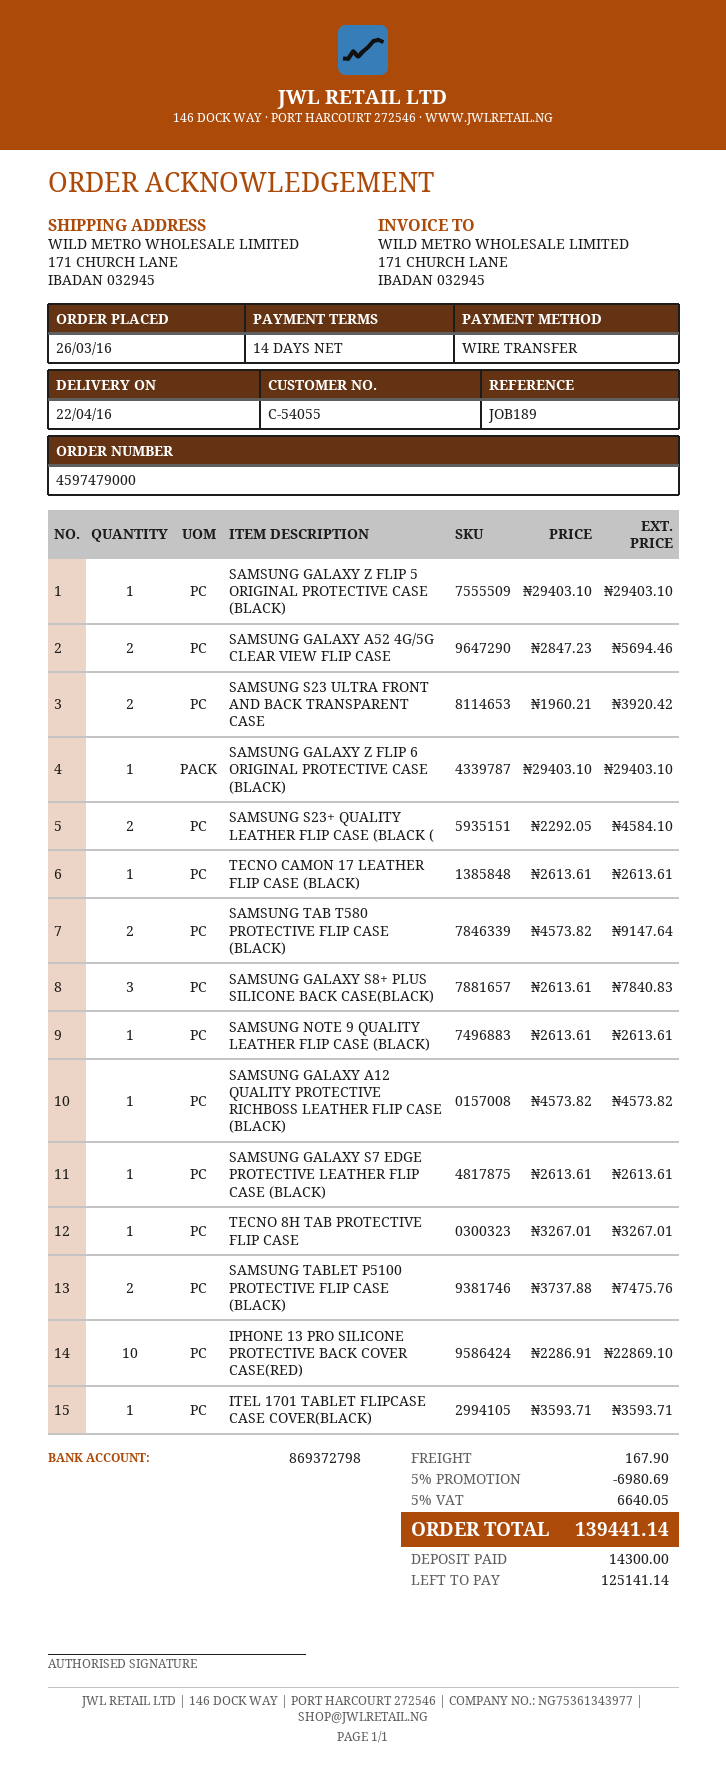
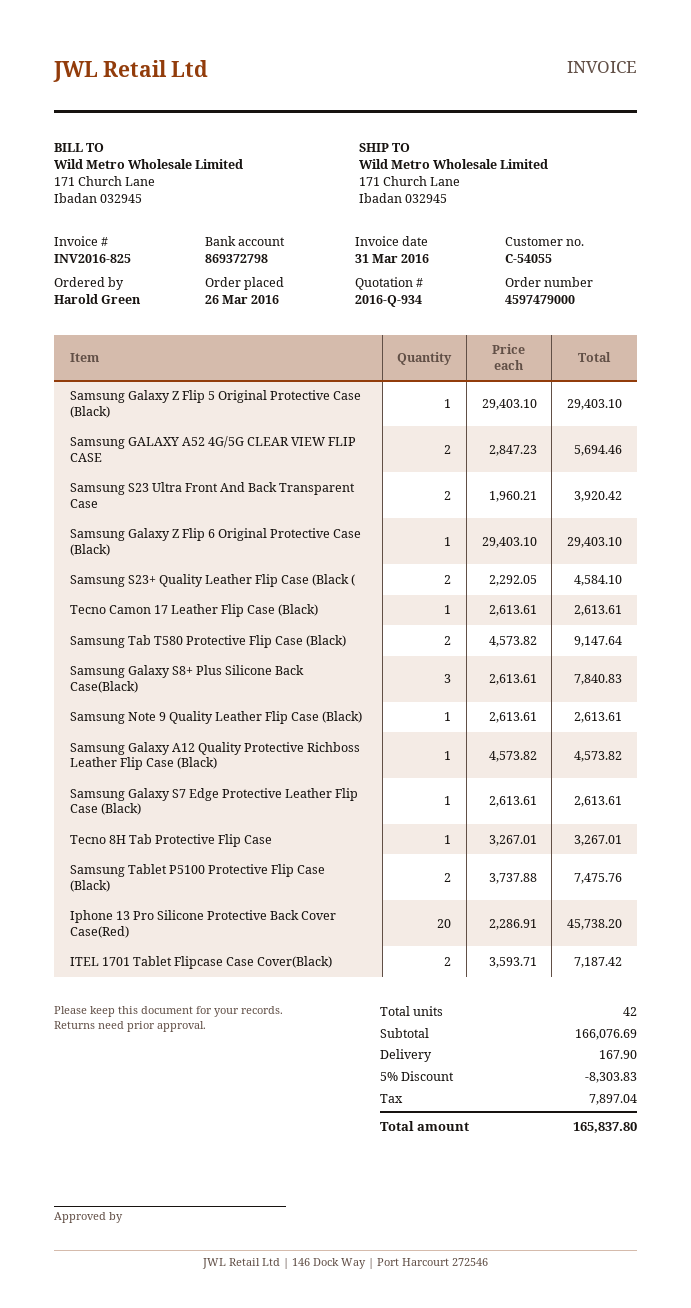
IPHONE 13 PRO SILICONE PROTECTIVE BACK COVER CASE(RED): 10 x 2286.91 = 22869.10 -> 20 x 2286.91 = 45738.20
ITEL 1701 TABLET FLIPCASE CASE COVER(BLACK): 1 x 3593.71 = 3593.71 -> 2 x 3593.71 = 7187.42
discount: 5% = 6980.69 -> 5% = 8303.83
tax: 6640.05 -> 7897.04
total: 139441.14 -> 165837.80

